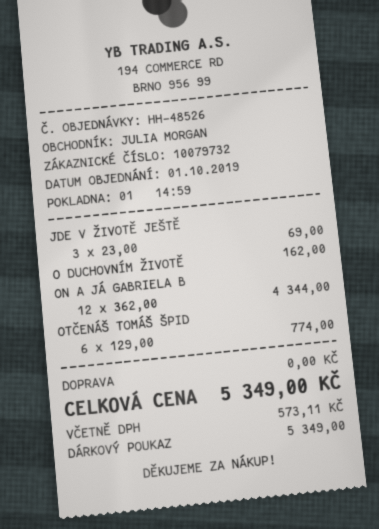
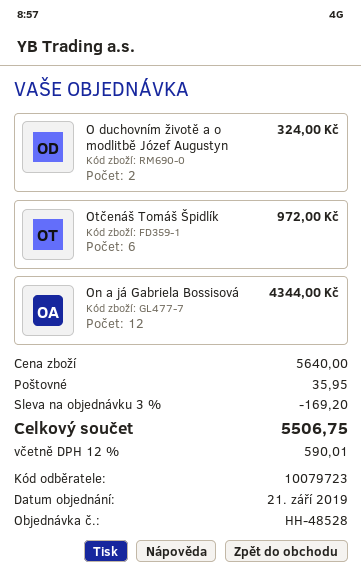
order number: HH-48526 -> HH-48528
order date: 2019-10-01 -> 2019-09-21
customer number: 10079732 -> 10079723
JDE V ŽIVOTĚ JEŠTĚ: 3 for 69.00 -> none
O DUCHOVNÍM ŽIVOTĚ: 1 for 162.00 -> 2 for 324.00
OTČENÁŠ TOMÁŠ ŠPID: 6 for 774.00 -> 6 for 972.00
discount: none -> 3% = 169.20
shipping: 0.00 -> 35.95
tax: 573.11 -> 590.01
total: 5349.00 -> 5506.75

